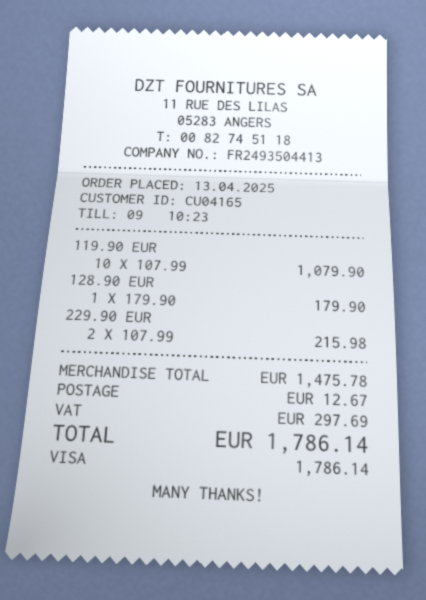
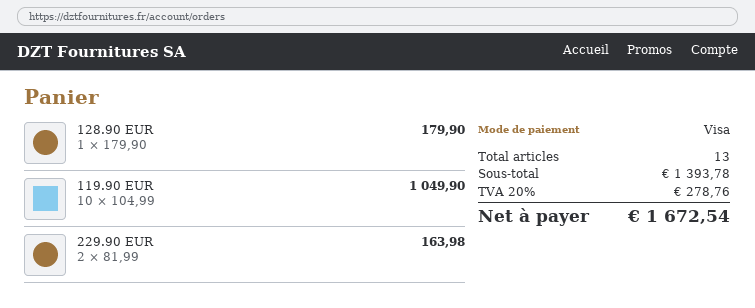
119.90 EUR: 10 x 107.99 = 1079.90 -> 10 x 104.99 = 1049.90
229.90 EUR: 2 x 107.99 = 215.98 -> 2 x 81.99 = 163.98
subtotal: 1475.78 -> 1393.78
shipping: 12.67 -> none
tax: 297.69 -> 278.76
total: 1786.14 -> 1672.54

